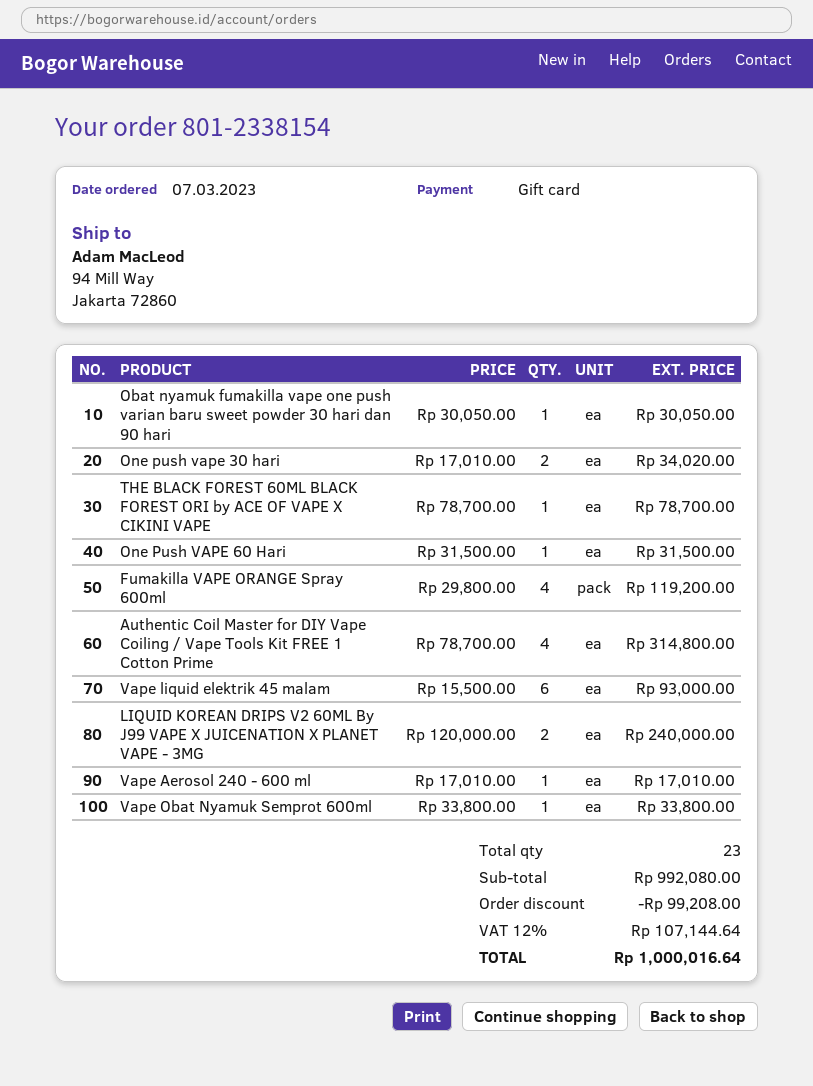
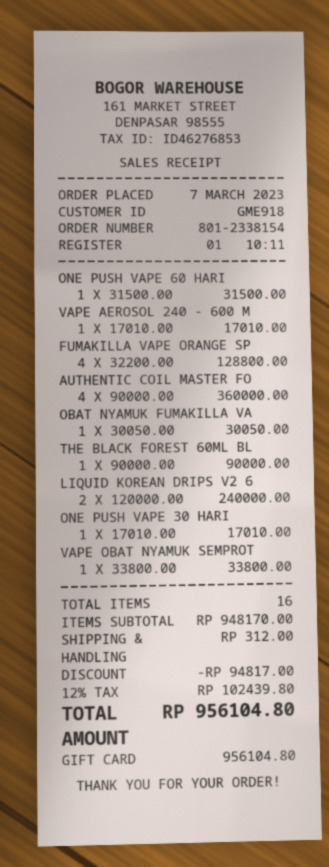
One push vape 30 hari: 2 x 17010.00 = 34020.00 -> 1 x 17010.00 = 17010.00
THE BLACK FOREST 60ML BLACK FOREST ORI by ACE OF VAPE X CIKINI VAPE: 1 x 78700.00 = 78700.00 -> 1 x 90000.00 = 90000.00
Fumakilla VAPE ORANGE Spray 600ml: 4 x 29800.00 = 119200.00 -> 4 x 32200.00 = 128800.00
Authentic Coil Master for DIY Vape Coiling / Vape Tools Kit FREE 1 Cotton Prime: 4 x 78700.00 = 314800.00 -> 4 x 90000.00 = 360000.00
Vape liquid elektrik 45 malam: 6 x 15500.00 = 93000.00 -> none
total quantity: 23 -> 16
subtotal: 992080.00 -> 948170.00
discount: 99208.00 -> 94817.00
shipping: none -> 312.00
tax: 12% = 107144.64 -> 12% = 102439.80
total: 1000016.64 -> 956104.80

